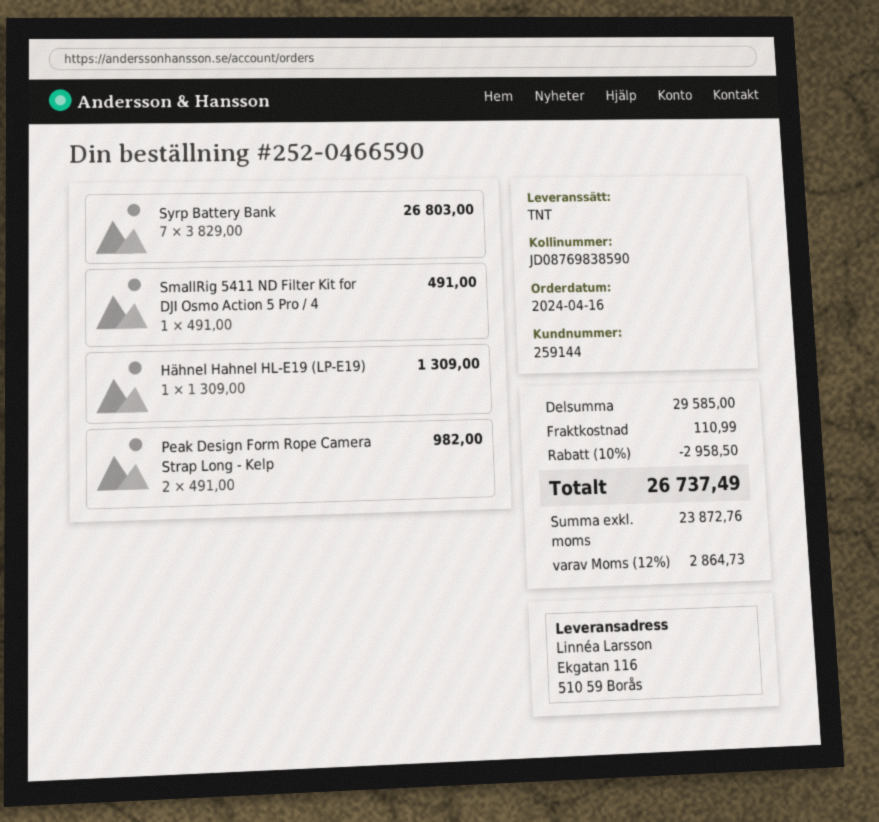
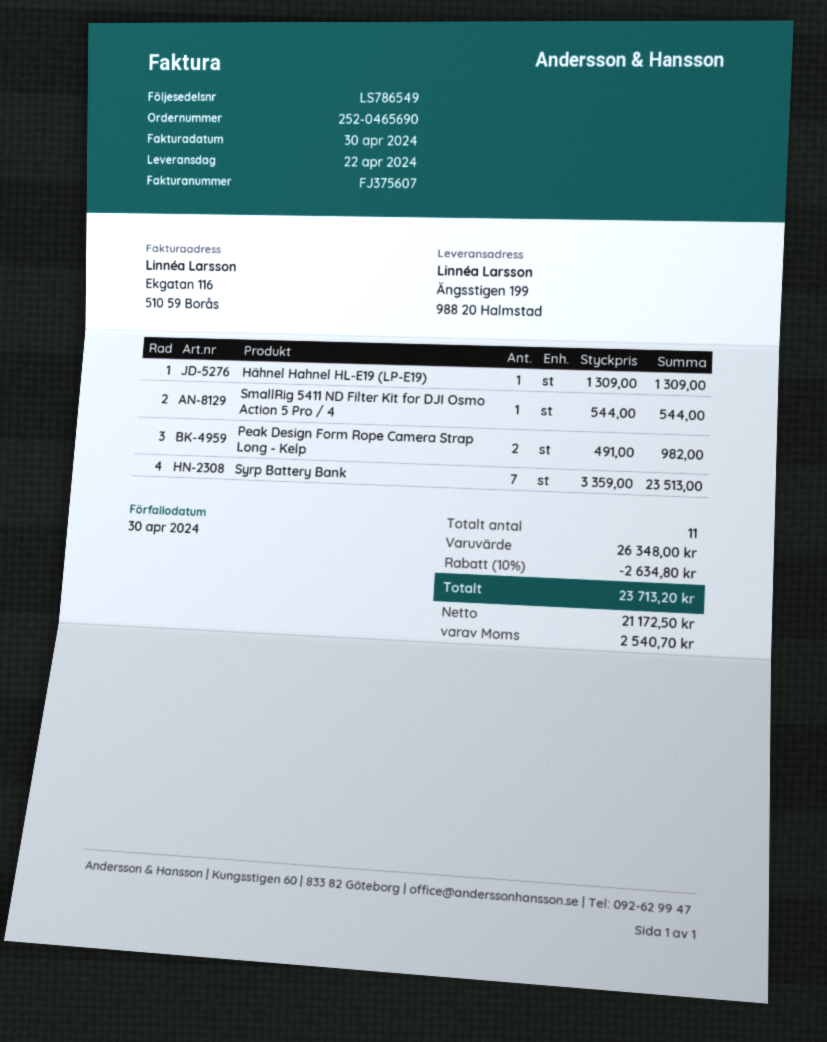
order number: 252-0466590 -> 252-0465690
ship to: Ekgatan 116, 510 59 Borås -> Ängsstigen 199, 988 20 Halmstad
Syrp Battery Bank: 7 x 3829.00 = 26803.00 -> 7 x 3359.00 = 23513.00
SmallRig 5411 ND Filter Kit for DJI Osmo Action 5 Pro / 4: 1 x 491.00 = 491.00 -> 1 x 544.00 = 544.00
subtotal: 29585.00 -> 26348.00
discount: 10% = 2958.50 -> 10% = 2634.80
shipping: 110.99 -> none
net: 23872.76 -> 21172.50
tax: 2864.73 -> 2540.70
total: 26737.49 -> 23713.20

